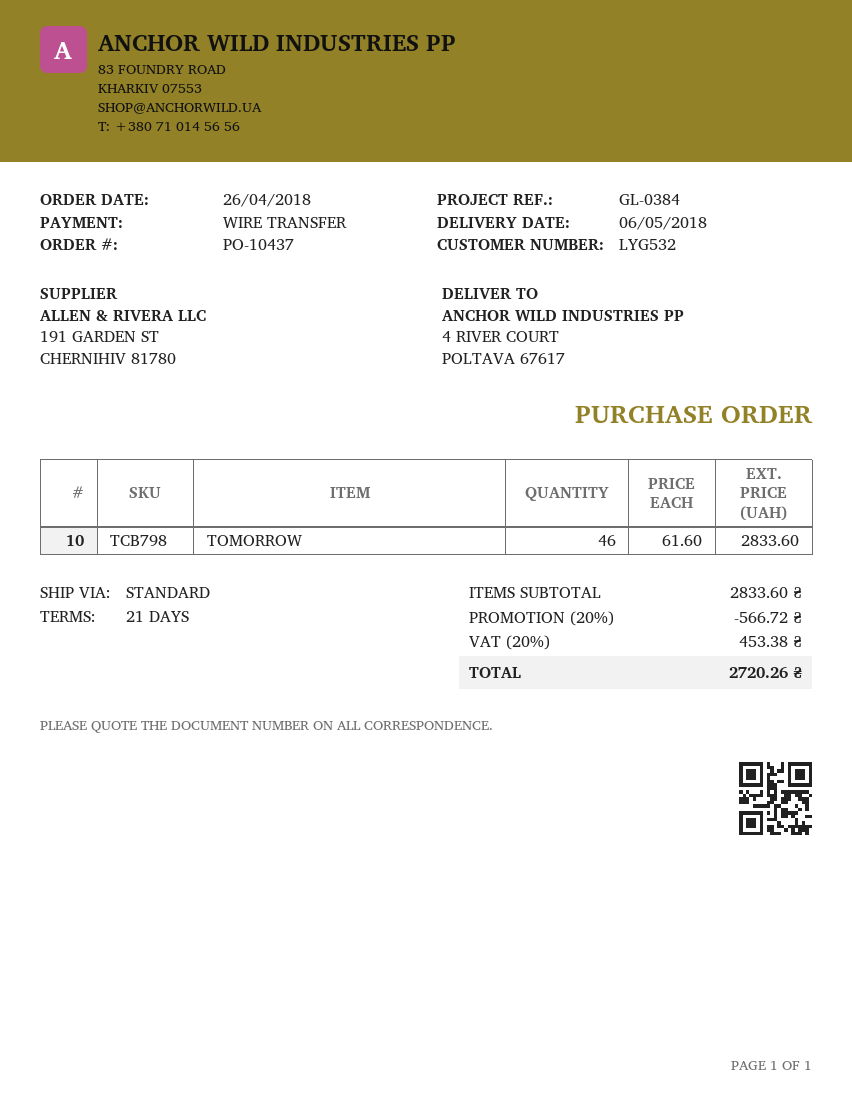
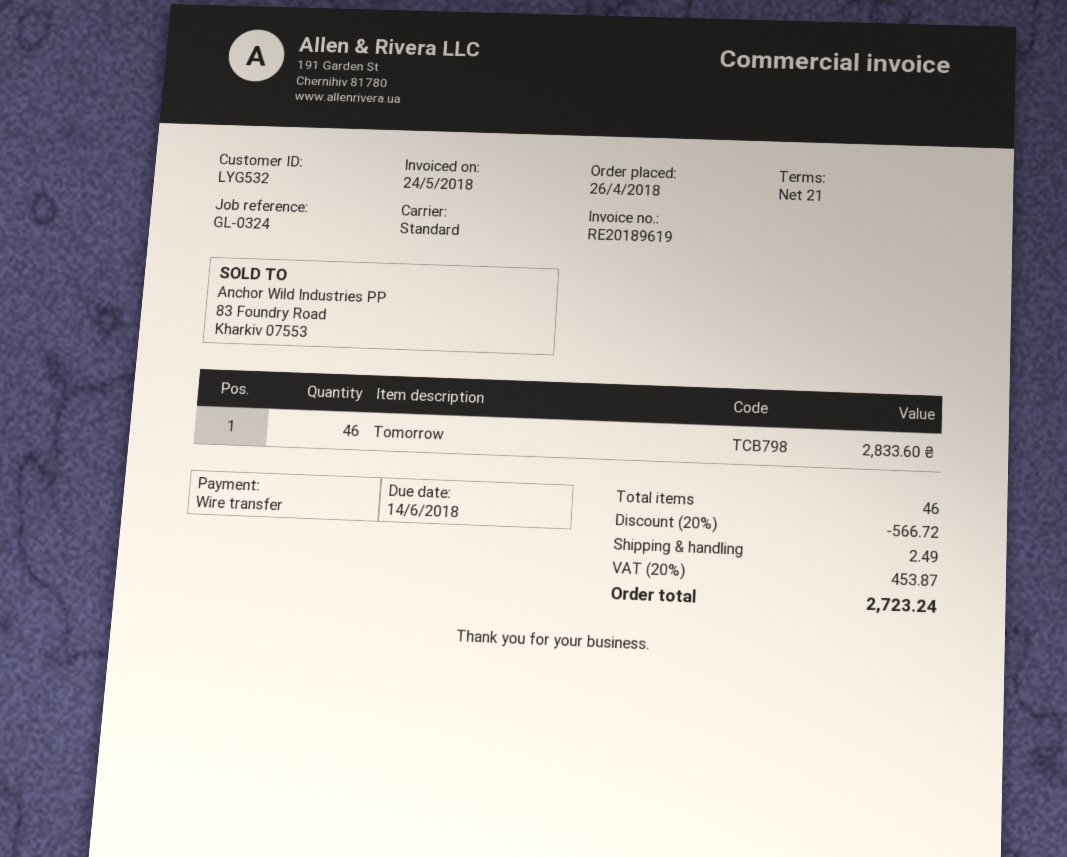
reference: GL-0384 -> GL-0324
shipping: none -> 2.49
tax: 20% = 453.38 -> 20% = 453.87
total: 2720.26 -> 2723.24

